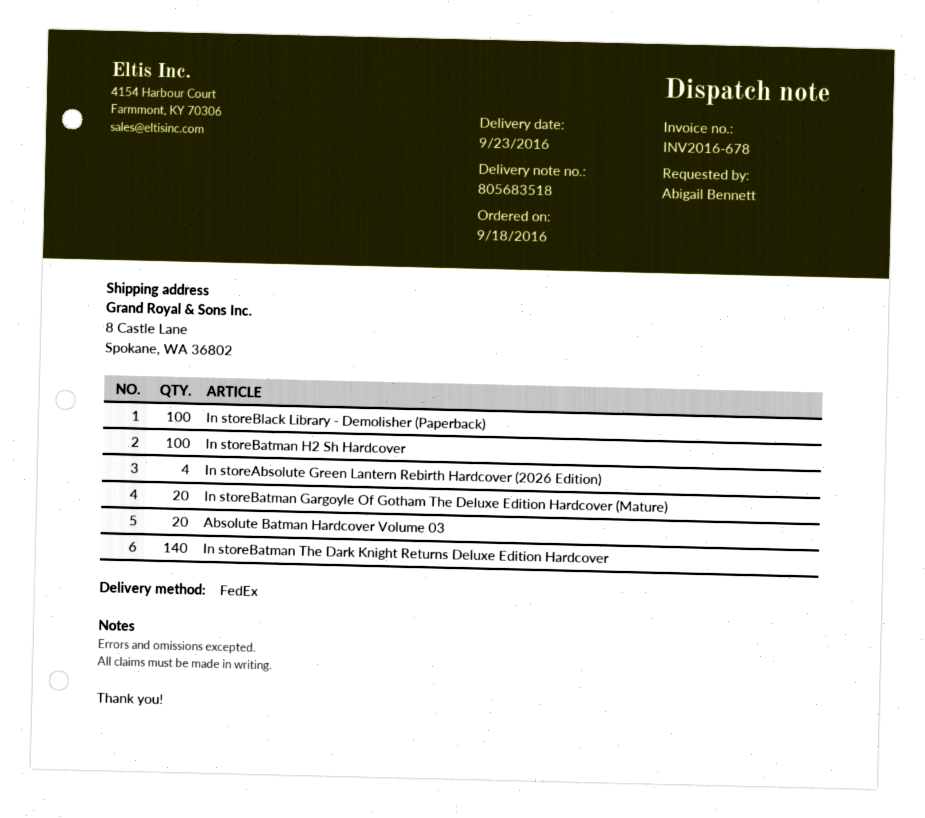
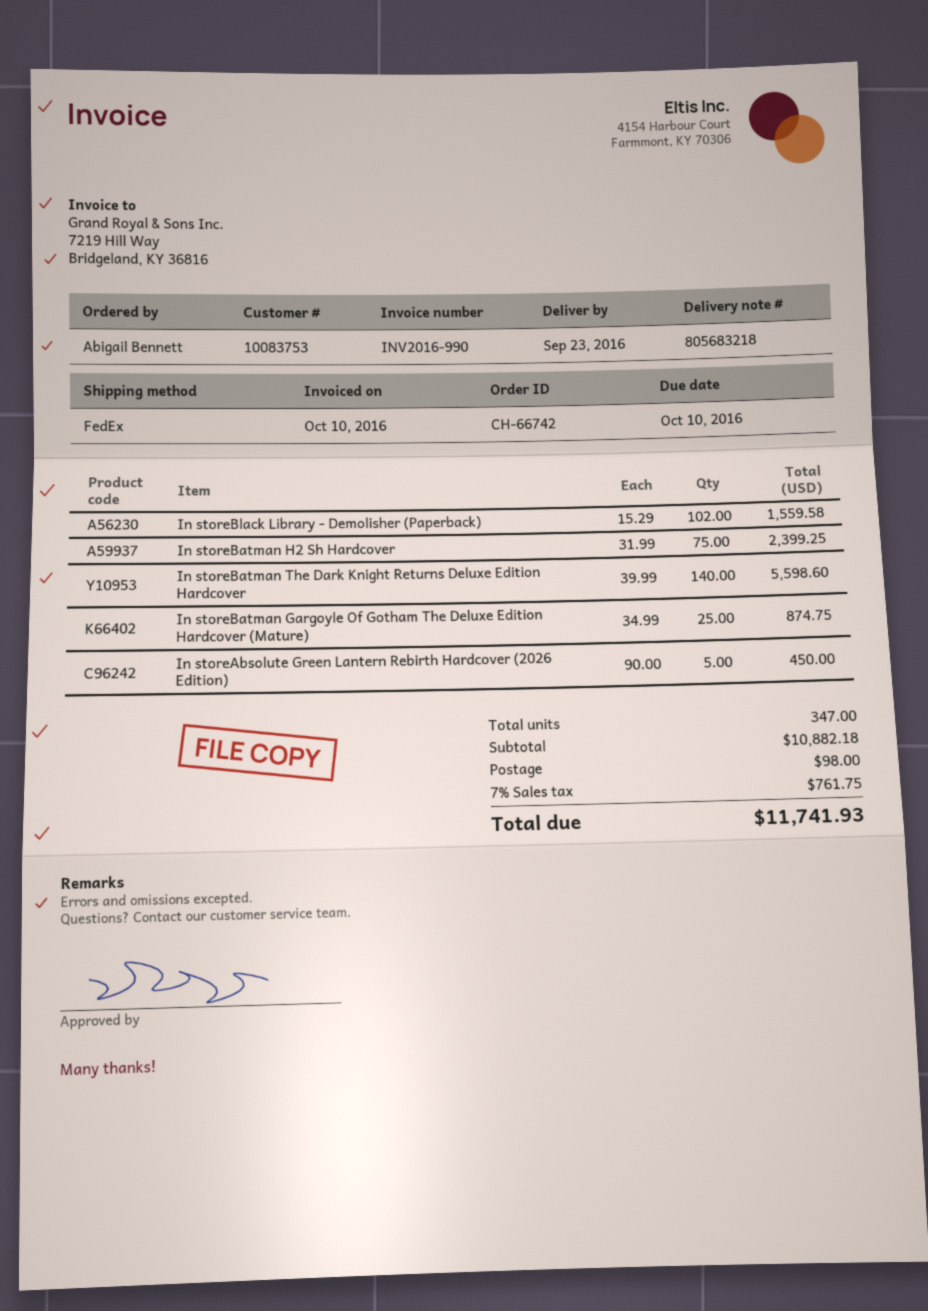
delivery note number: 805683518 -> 805683218
invoice number: INV2016-678 -> INV2016-990
In storeBlack Library - Demolisher (Paperback): 100 -> 102
In storeBatman H2 Sh Hardcover: 100 -> 75
In storeAbsolute Green Lantern Rebirth Hardcover (2026 Edition): 4 -> 5
In storeBatman Gargoyle Of Gotham The Deluxe Edition Hardcover (Mature): 20 -> 25
Absolute Batman Hardcover Volume 03: 20 -> none

